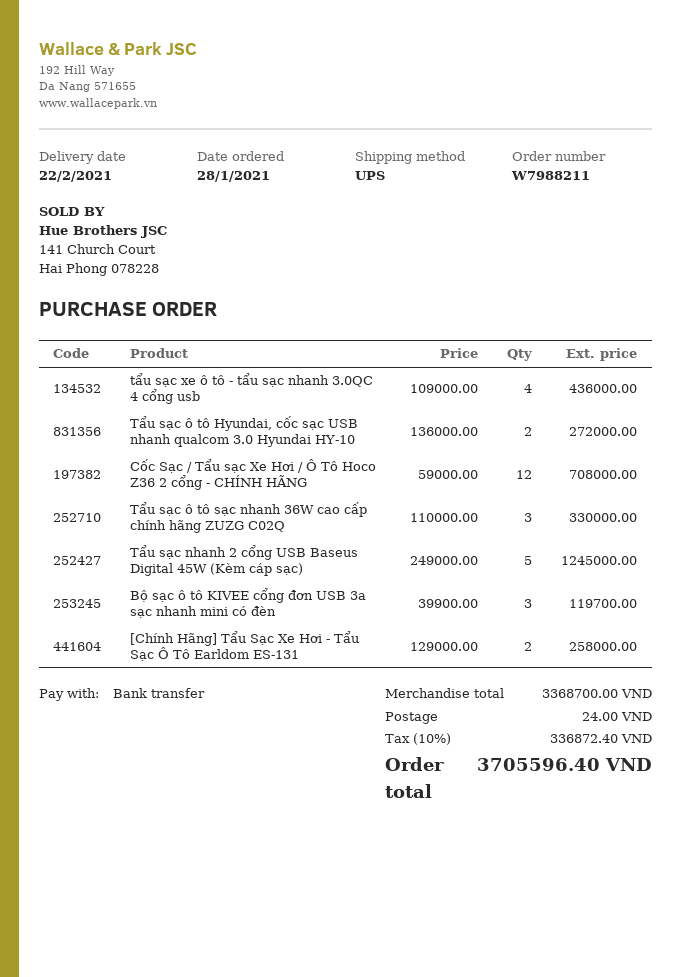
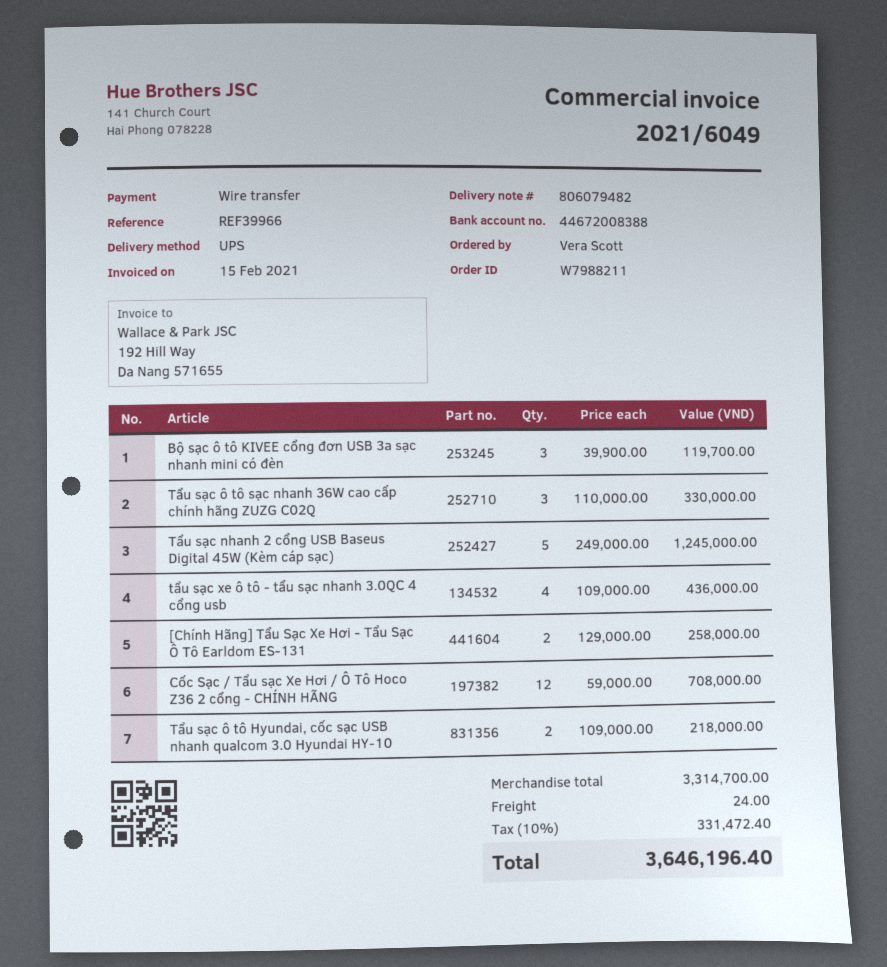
Tẩu sạc ô tô Hyundai, cốc sạc USB nhanh qualcom 3.0 Hyundai HY-10: 2 x 136000.00 = 272000.00 -> 2 x 109000.00 = 218000.00
subtotal: 3368700.00 -> 3314700.00
tax: 10% = 336872.40 -> 10% = 331472.40
total: 3705596.40 -> 3646196.40

